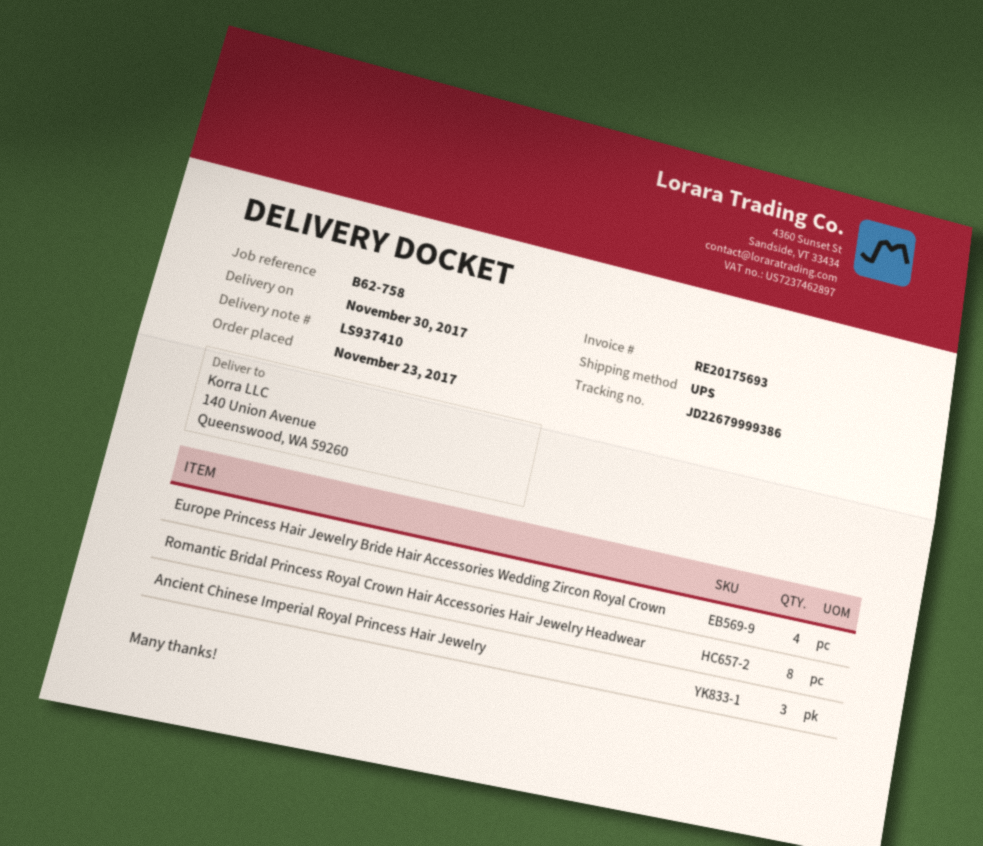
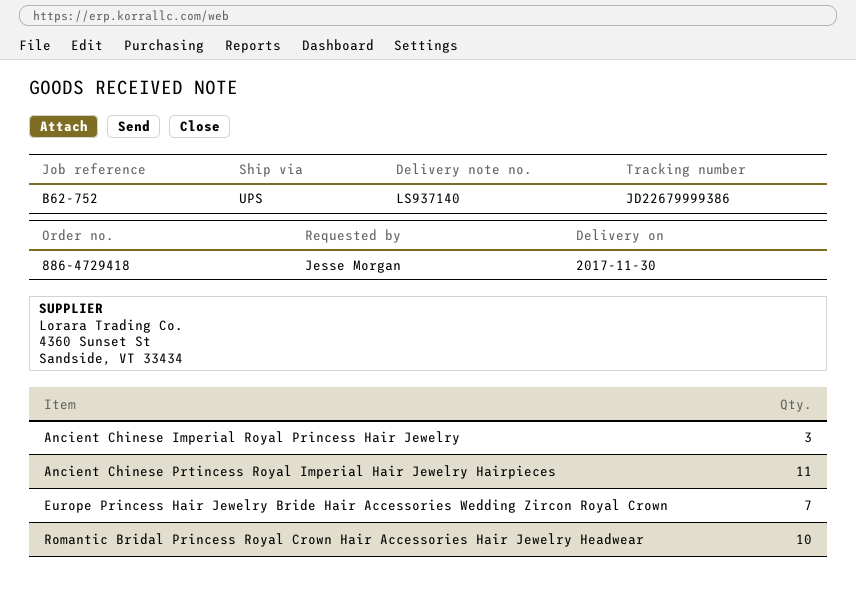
delivery note number: LS937410 -> LS937140
reference: B62-758 -> B62-752
Europe Princess Hair Jewelry Bride Hair Accessories Wedding Zircon Royal Crown: 4 -> 7
Romantic Bridal Princess Royal Crown Hair Accessories Hair Jewelry Headwear: 8 -> 10
Ancient Chinese Prtincess Royal Imperial Hair Jewelry Hairpieces: none -> 11

